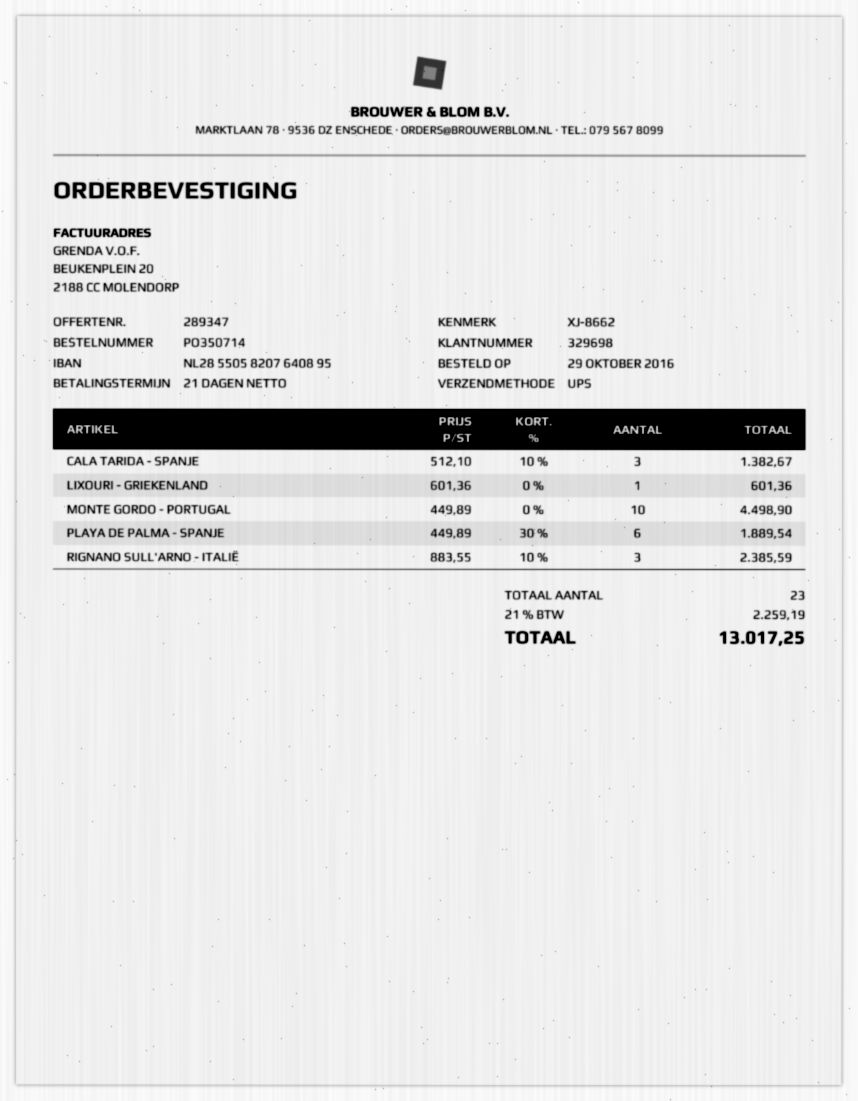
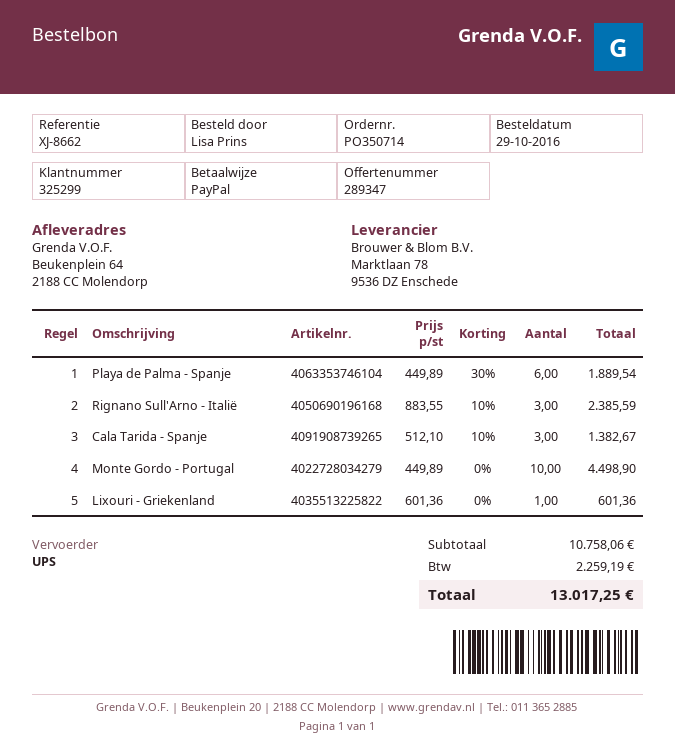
customer number: 329698 -> 325299

